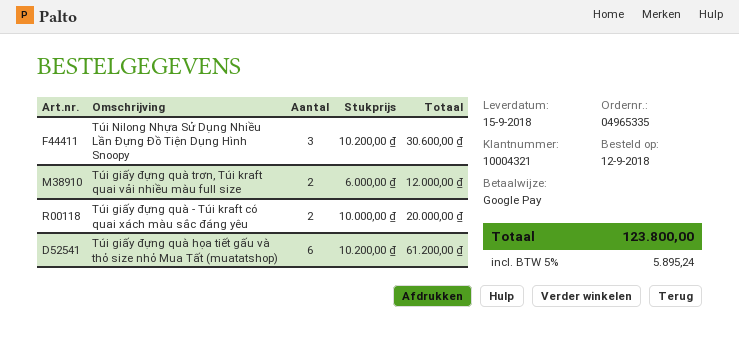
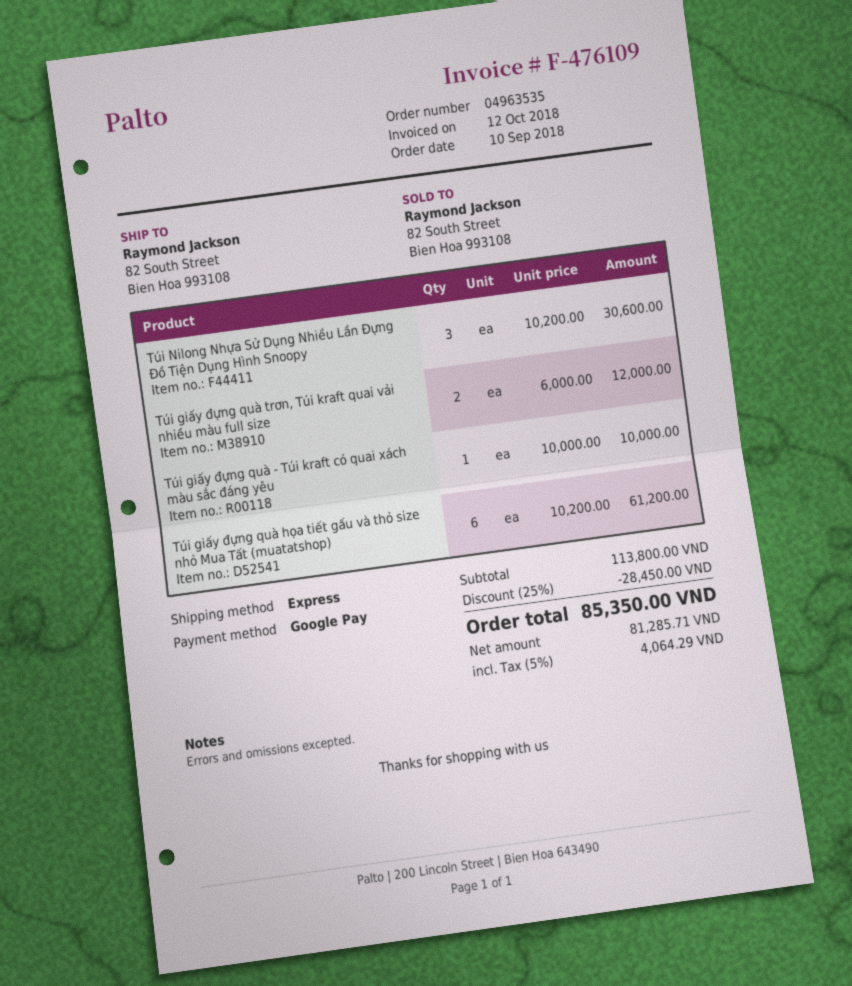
order number: 04965335 -> 04963535
order date: 2018-09-12 -> 2018-09-10
Túi giấy đựng quà - Túi kraft có quai xách màu sắc đáng yêu: 2 x 10000.00 = 20000.00 -> 1 x 10000.00 = 10000.00
discount: none -> 25% = 28450.00
tax: 5% = 5895.24 -> 5% = 4064.29
total: 123800.00 -> 85350.00

